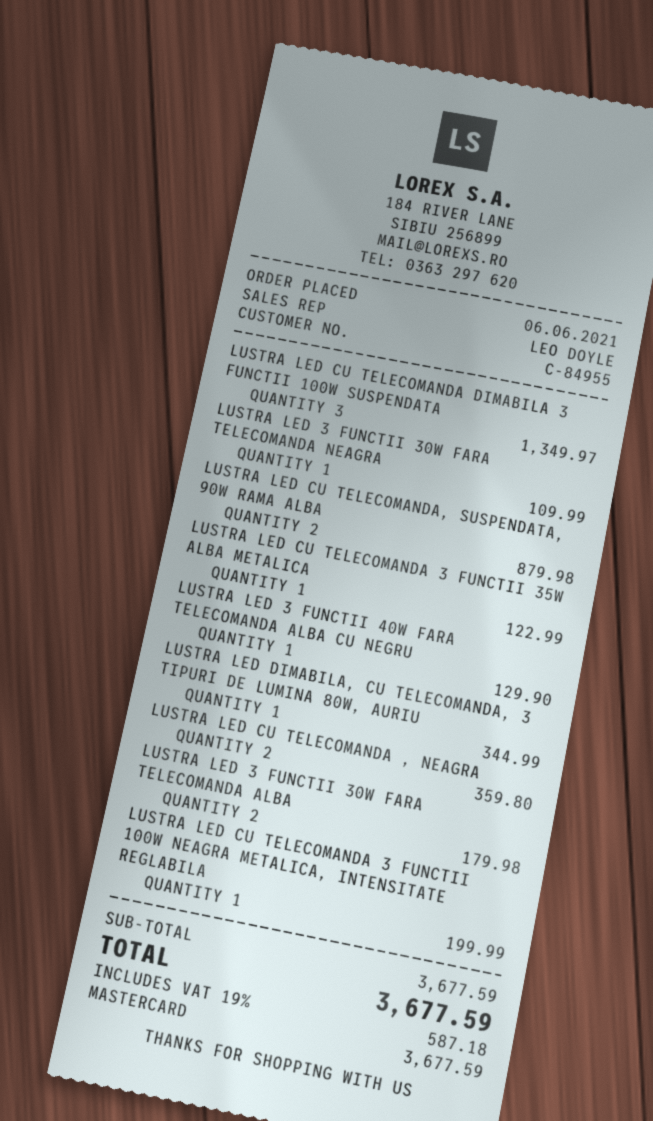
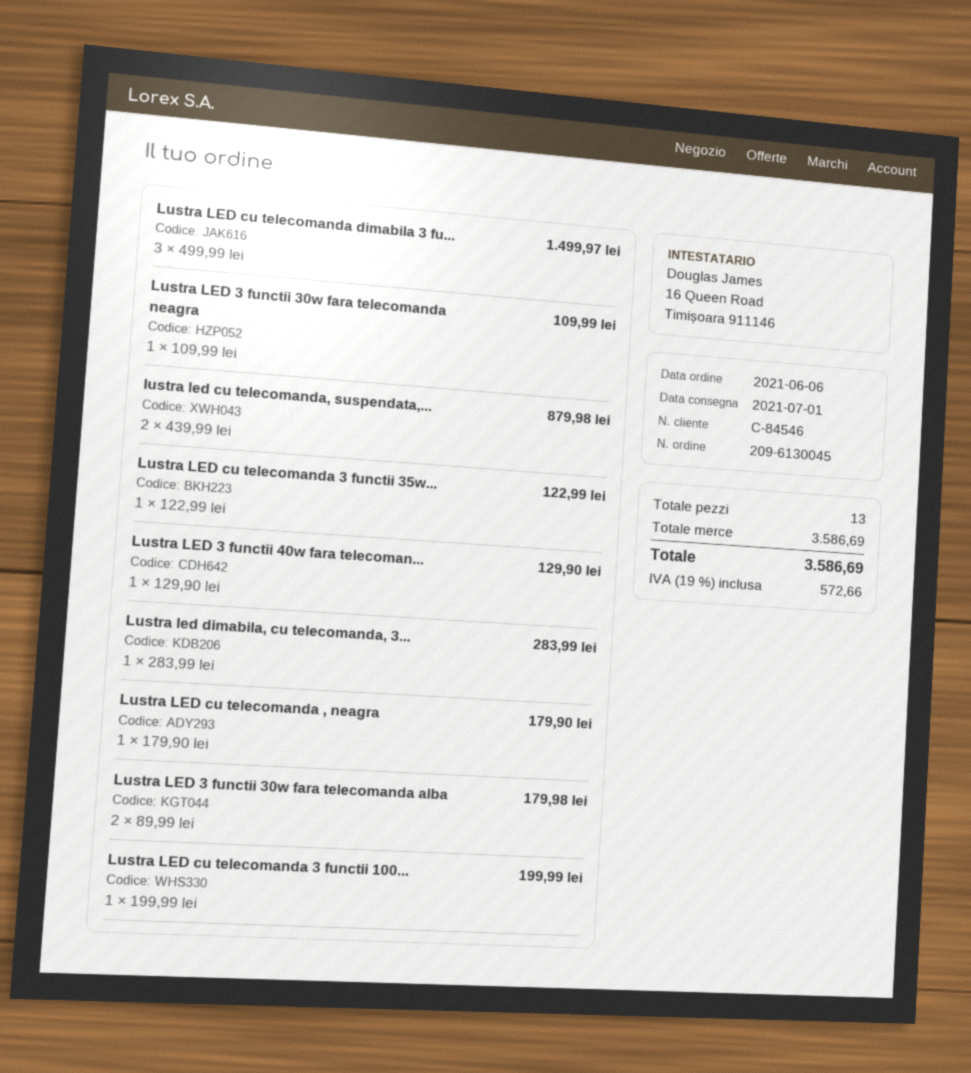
customer number: C-84955 -> C-84546
LUSTRA LED CU TELECOMANDA DIMABILA 3 FUNCTII 100W SUSPENDATA: 3 for 1349.97 -> 3 for 1499.97
LUSTRA LED DIMABILA, CU TELECOMANDA, 3 TIPURI DE LUMINA 80W, AURIU: 1 for 344.99 -> 1 for 283.99
LUSTRA LED CU TELECOMANDA , NEAGRA: 2 for 359.80 -> 1 for 179.90
subtotal: 3677.59 -> 3586.69
tax: 19% = 587.18 -> 19% = 572.66
total: 3677.59 -> 3586.69

